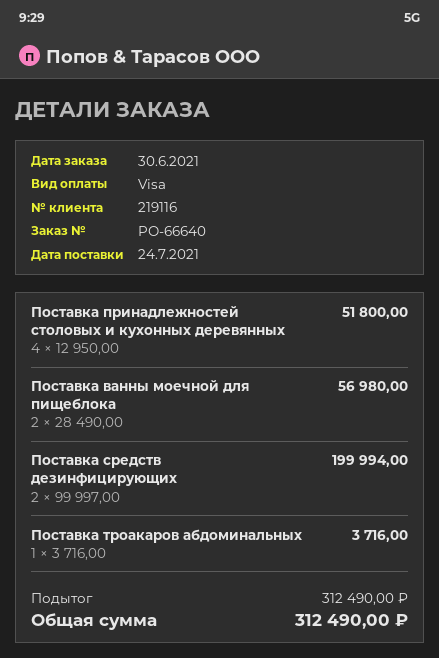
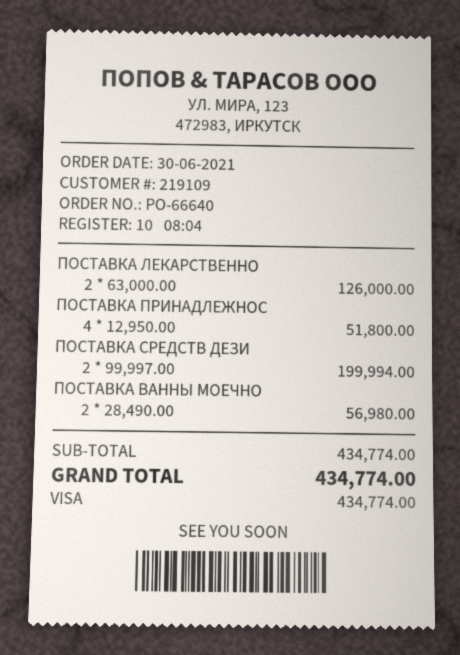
customer number: 219116 -> 219109
Поставка троакаров абдоминальных: 1 x 3716.00 = 3716.00 -> none
ПОСТАВКА ЛЕКАРСТВЕННО: none -> 2 x 63000.00 = 126000.00
subtotal: 312490.00 -> 434774.00
total: 312490.00 -> 434774.00

